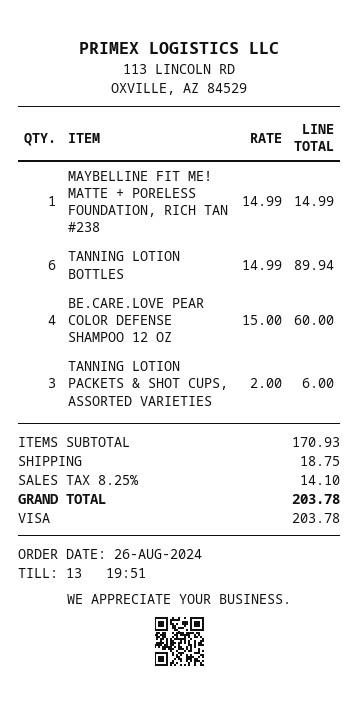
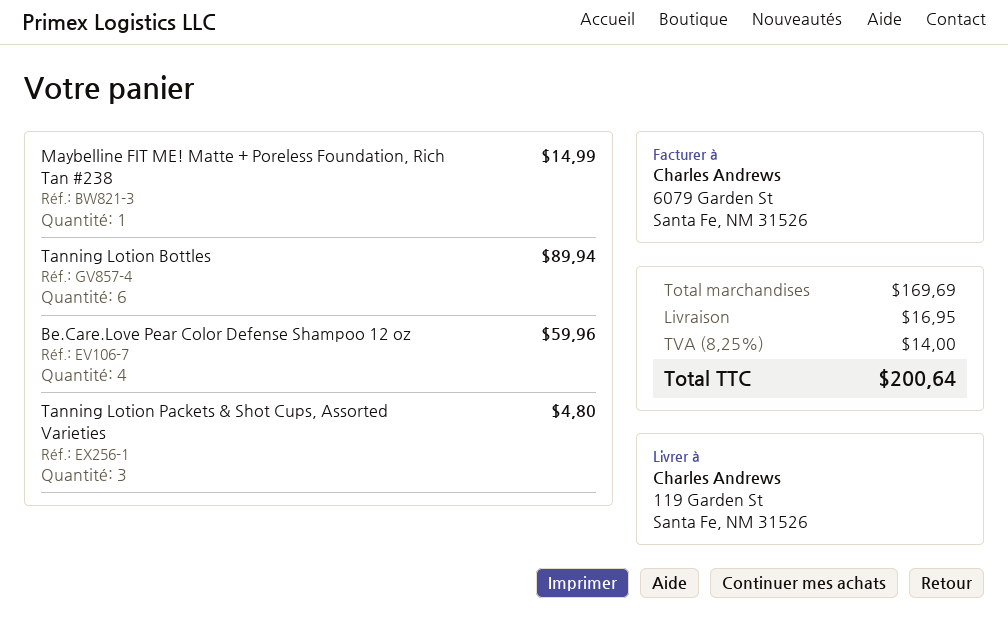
BE.CARE.LOVE PEAR COLOR DEFENSE SHAMPOO 12 OZ: 4 for 60.00 -> 4 for 59.96
TANNING LOTION PACKETS & SHOT CUPS, ASSORTED VARIETIES: 3 for 6.00 -> 3 for 4.80
subtotal: 170.93 -> 169.69
shipping: 18.75 -> 16.95
tax: 8.25% = 14.10 -> 8.25% = 14.00
total: 203.78 -> 200.64

